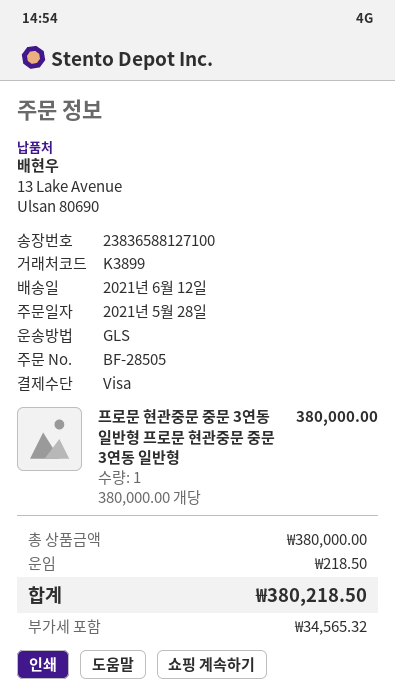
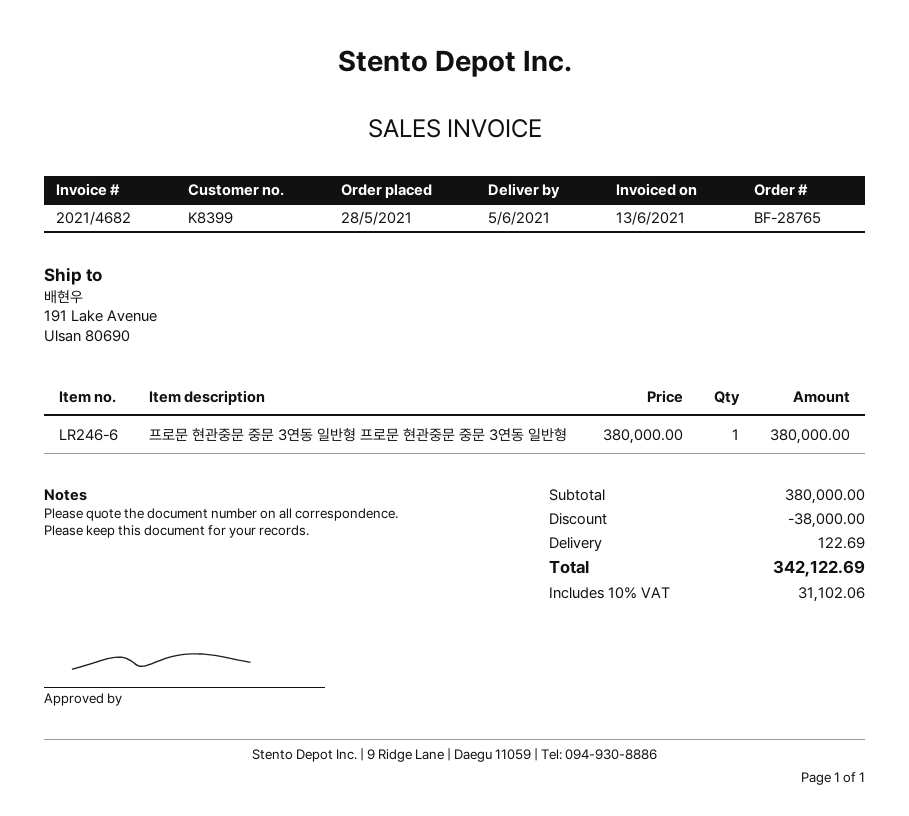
order number: BF-28505 -> BF-28765
delivery date: 2021-06-12 -> 2021-06-05
customer number: K3899 -> K8399
ship to: 13 Lake Avenue, Ulsan 80690 -> 191 Lake Avenue, Ulsan 80690
discount: none -> 38000.00
shipping: 218.50 -> 122.69
tax: 34565.32 -> 31102.06
total: 380218.50 -> 342122.69

